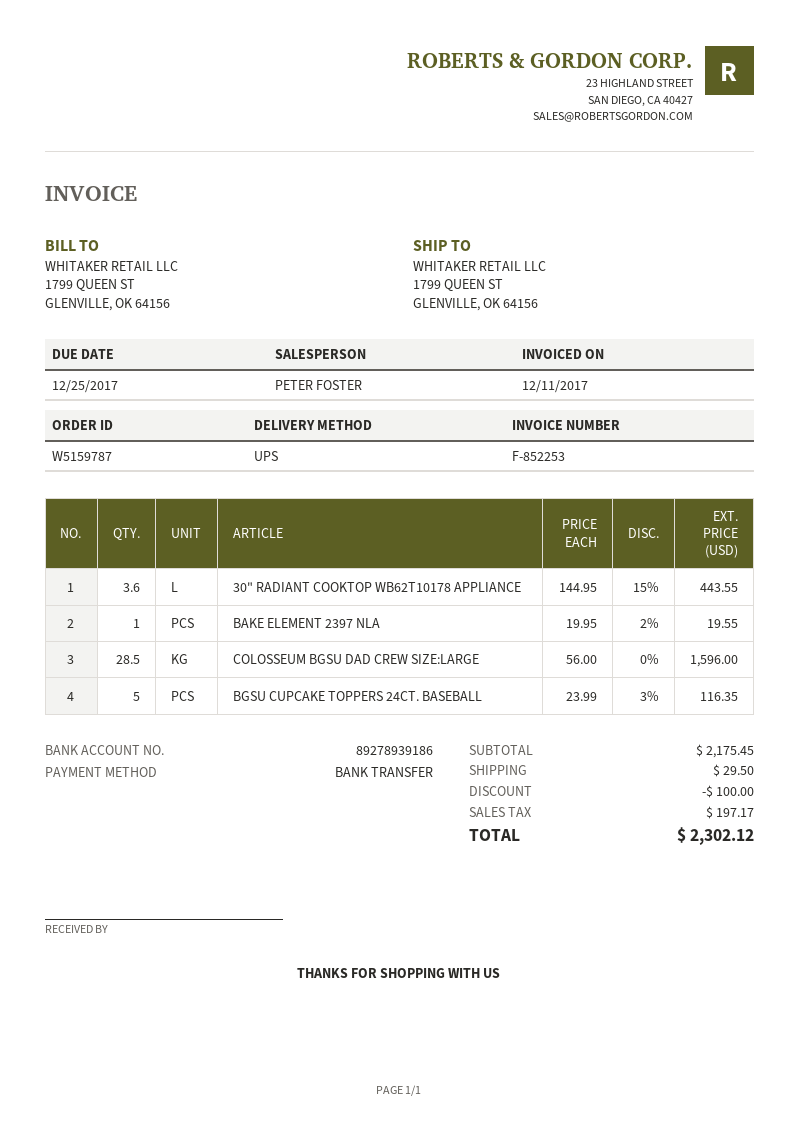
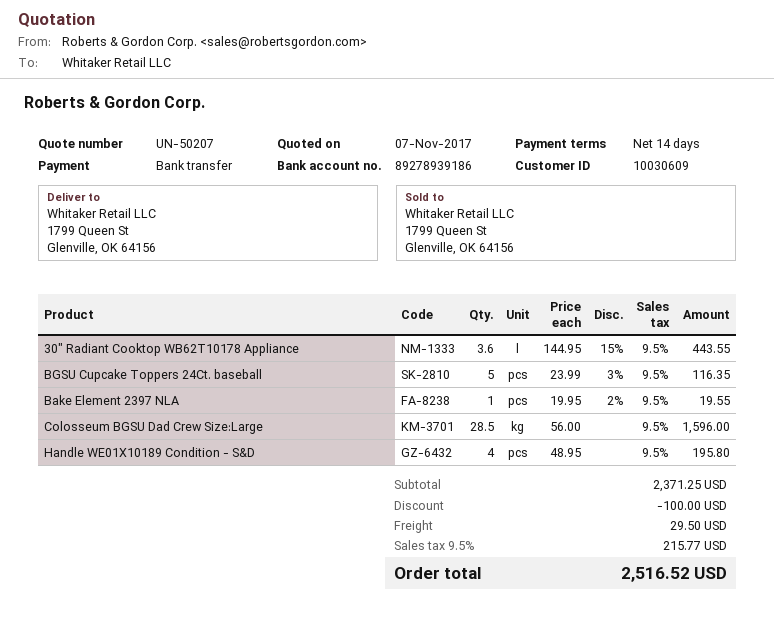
Handle WE01X10189 Condition - S&D: none -> 4 x 48.95 = 195.80
subtotal: 2175.45 -> 2371.25
tax: 197.17 -> 215.77
total: 2302.12 -> 2516.52

